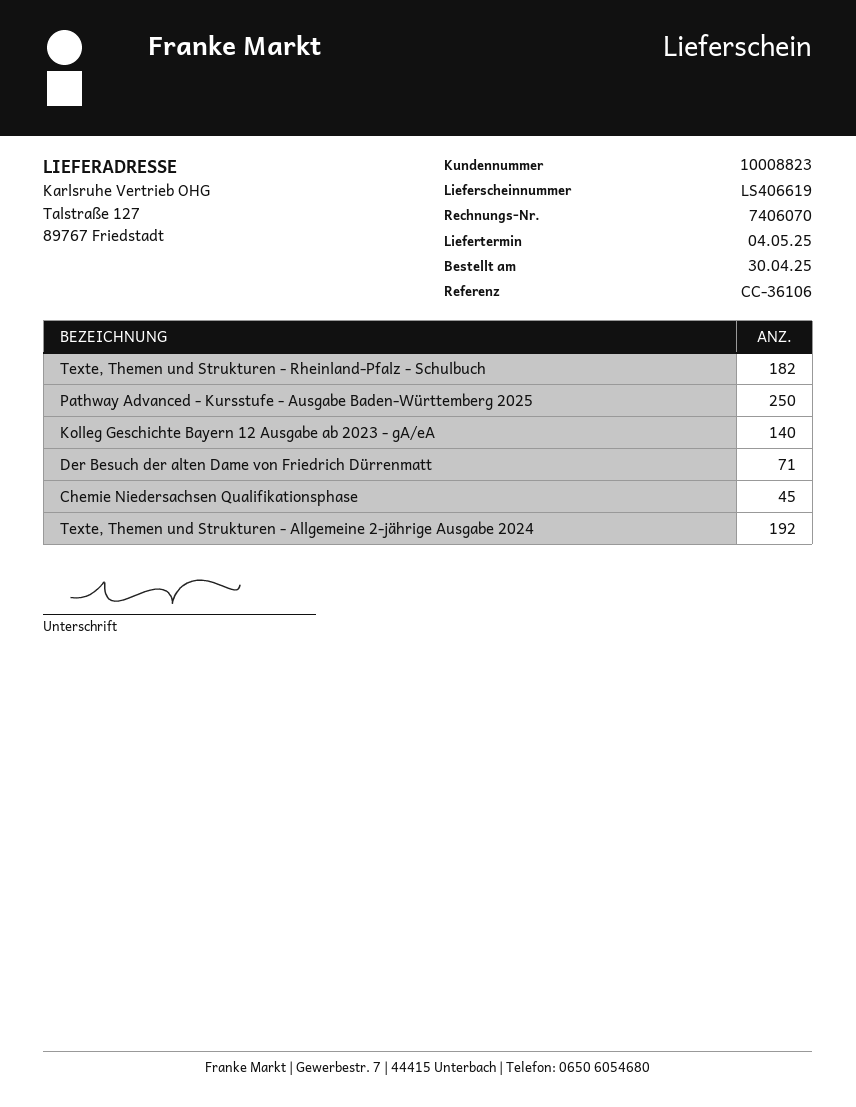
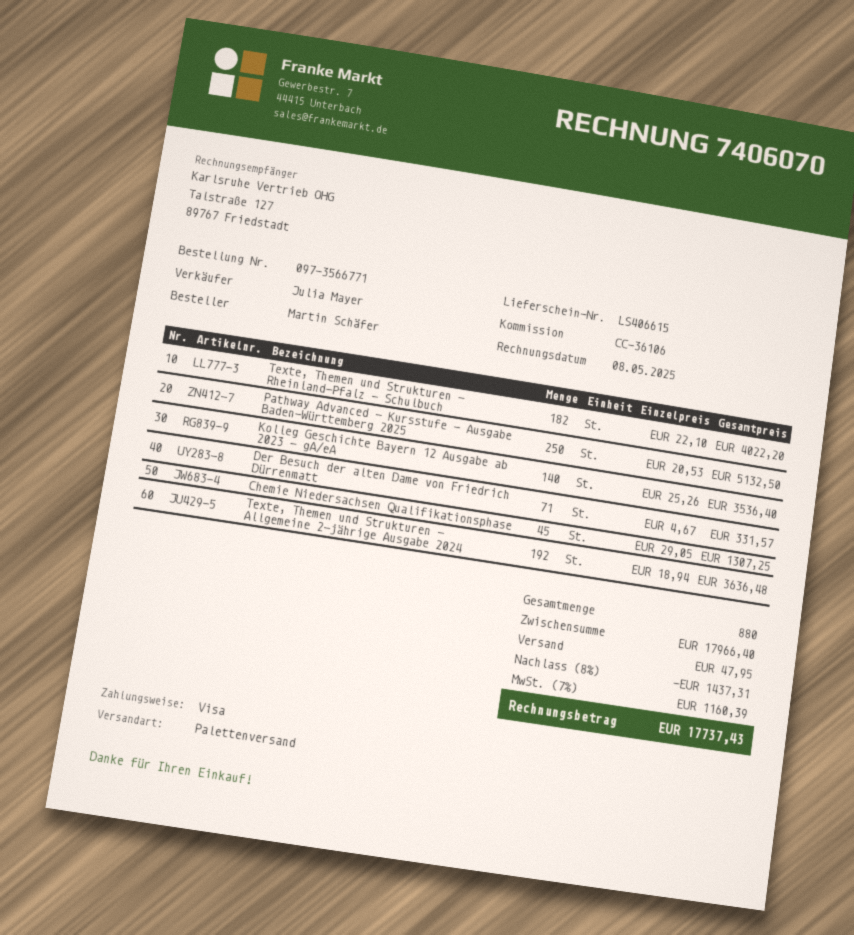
delivery note number: LS406619 -> LS406615

